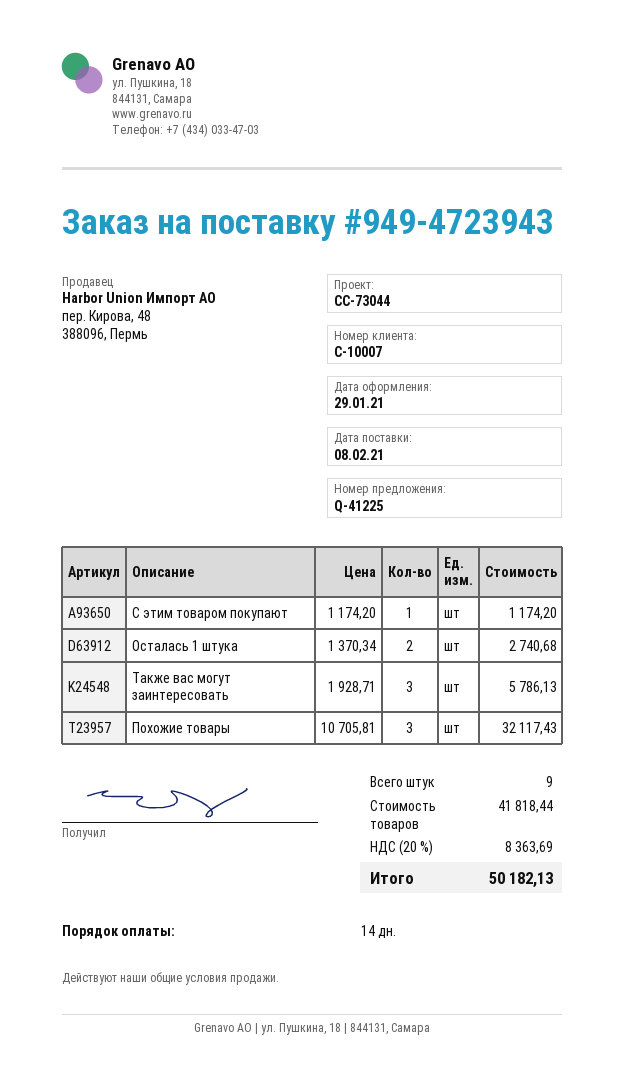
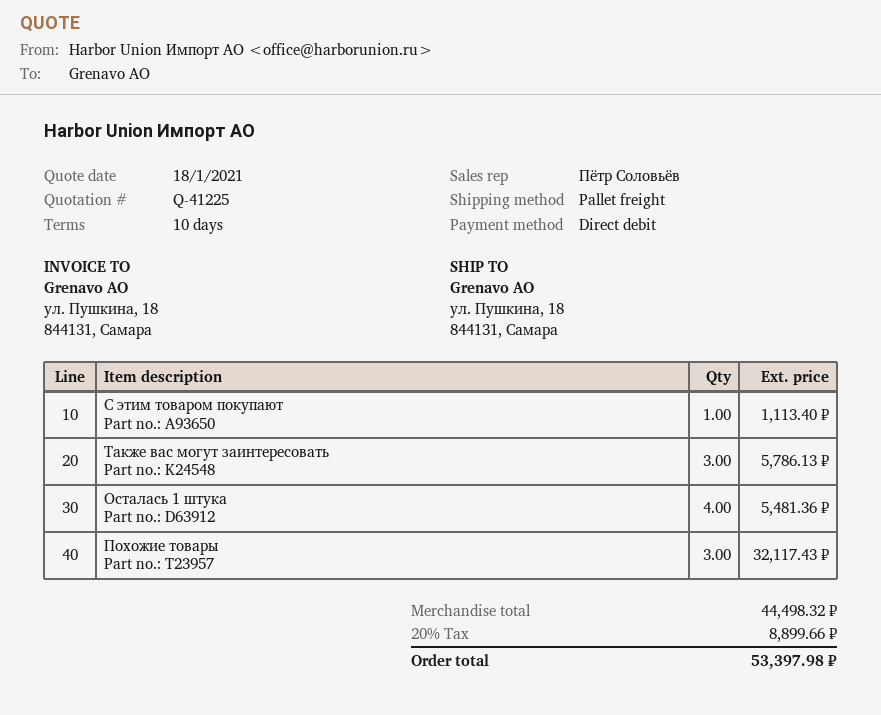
payment terms: 14 days -> 10 days
С этим товаром покупают: 1 for 1174.20 -> 1 for 1113.40
Осталась 1 штука: 2 for 2740.68 -> 4 for 5481.36
subtotal: 41818.44 -> 44498.32
tax: 20% = 8363.69 -> 20% = 8899.66
total: 50182.13 -> 53397.98

